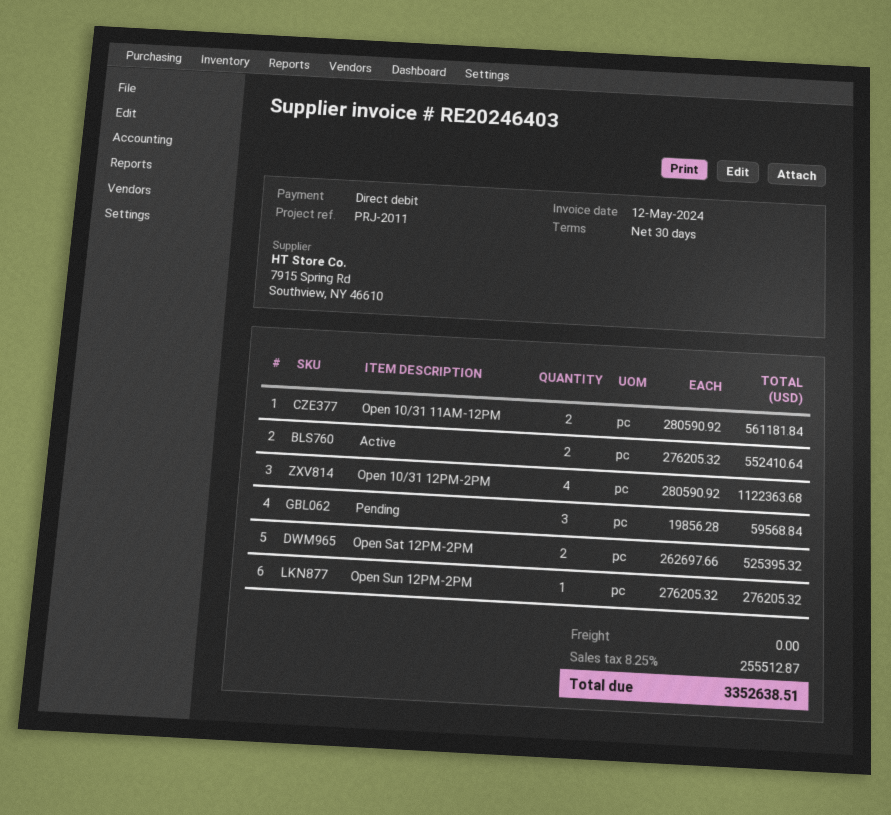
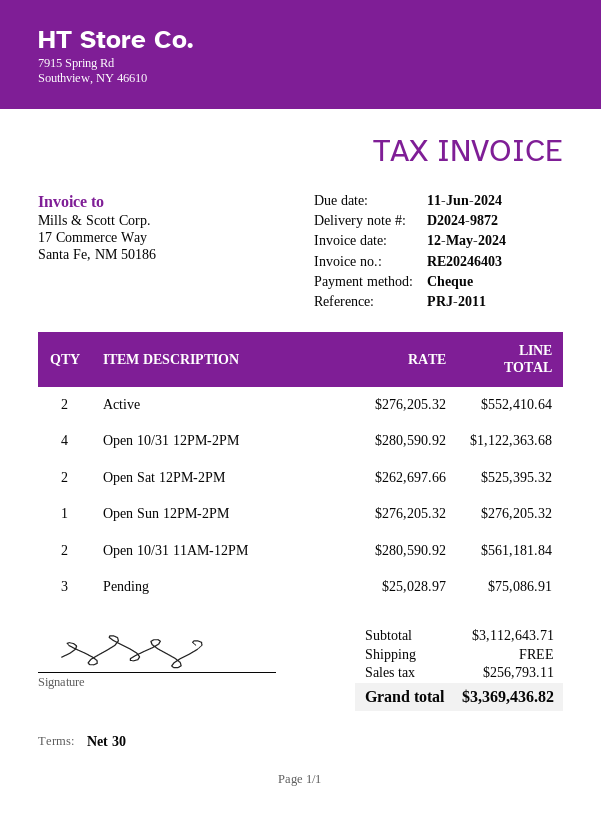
payment method: direct debit -> cheque
Pending: 3 x 19856.28 = 59568.84 -> 3 x 25028.97 = 75086.91
tax: 255512.87 -> 256793.11
total: 3352638.51 -> 3369436.82

